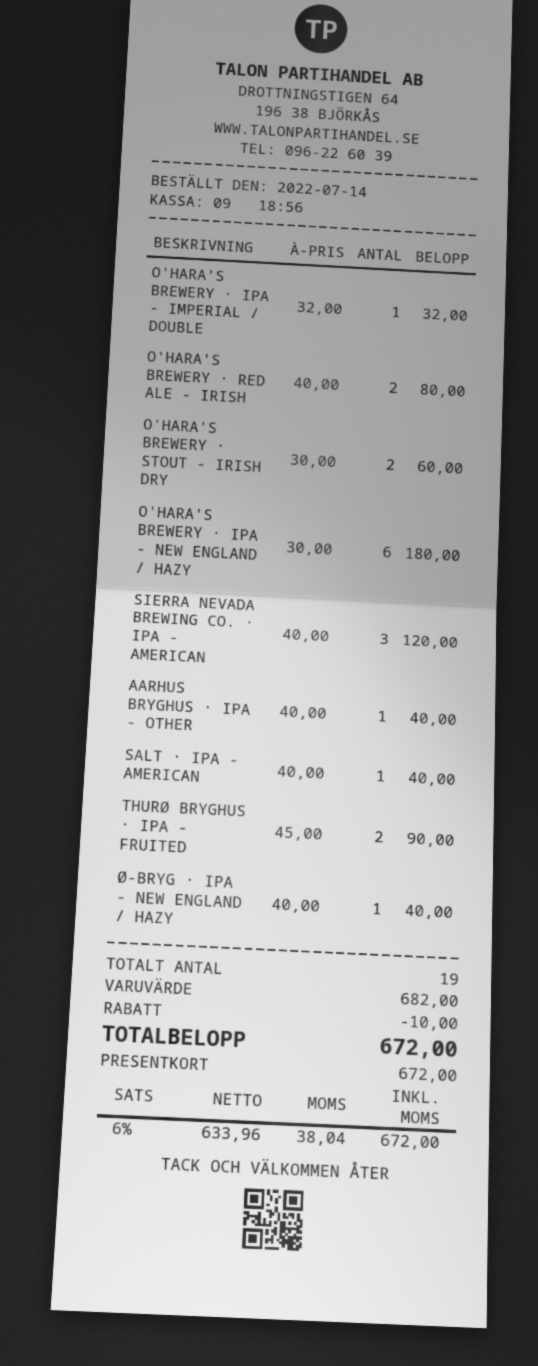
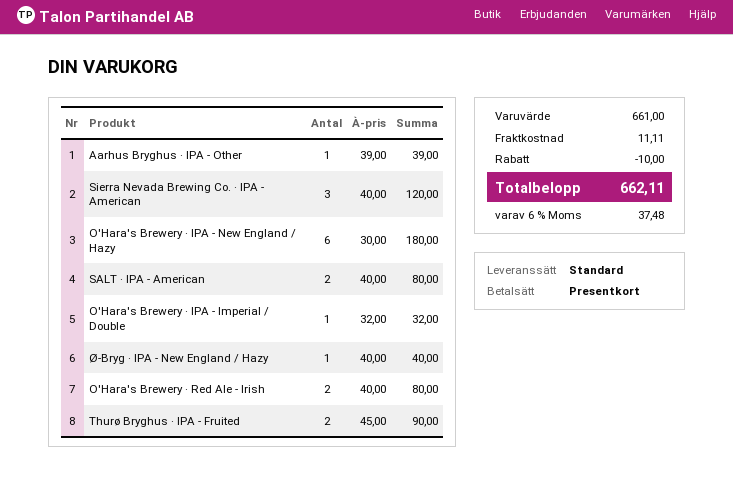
O'HARA'S BREWERY · STOUT - IRISH DRY: 2 x 30.00 = 60.00 -> none
AARHUS BRYGHUS · IPA - OTHER: 1 x 40.00 = 40.00 -> 1 x 39.00 = 39.00
SALT · IPA - AMERICAN: 1 x 40.00 = 40.00 -> 2 x 40.00 = 80.00
subtotal: 682.00 -> 661.00
shipping: none -> 11.11
tax: 6% = 38.04 -> 6% = 37.48
total: 672.00 -> 662.11

